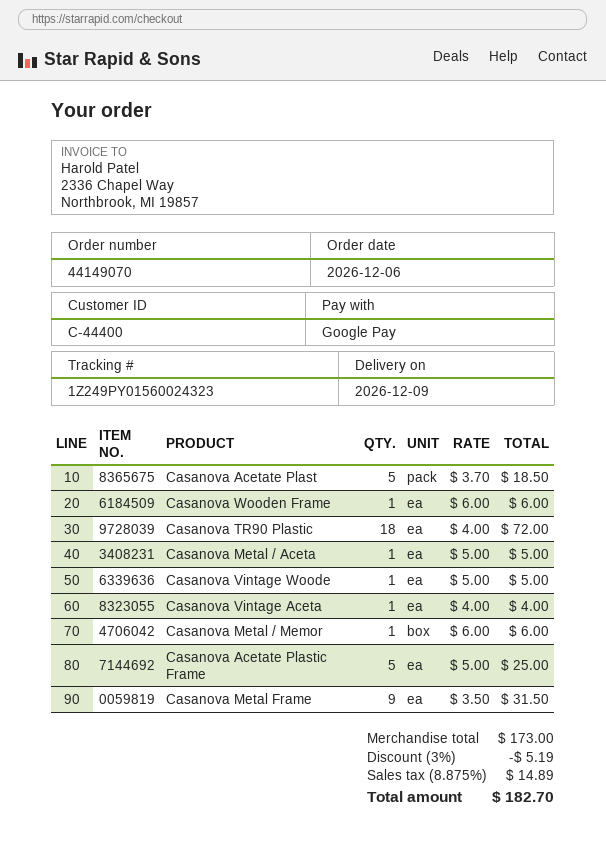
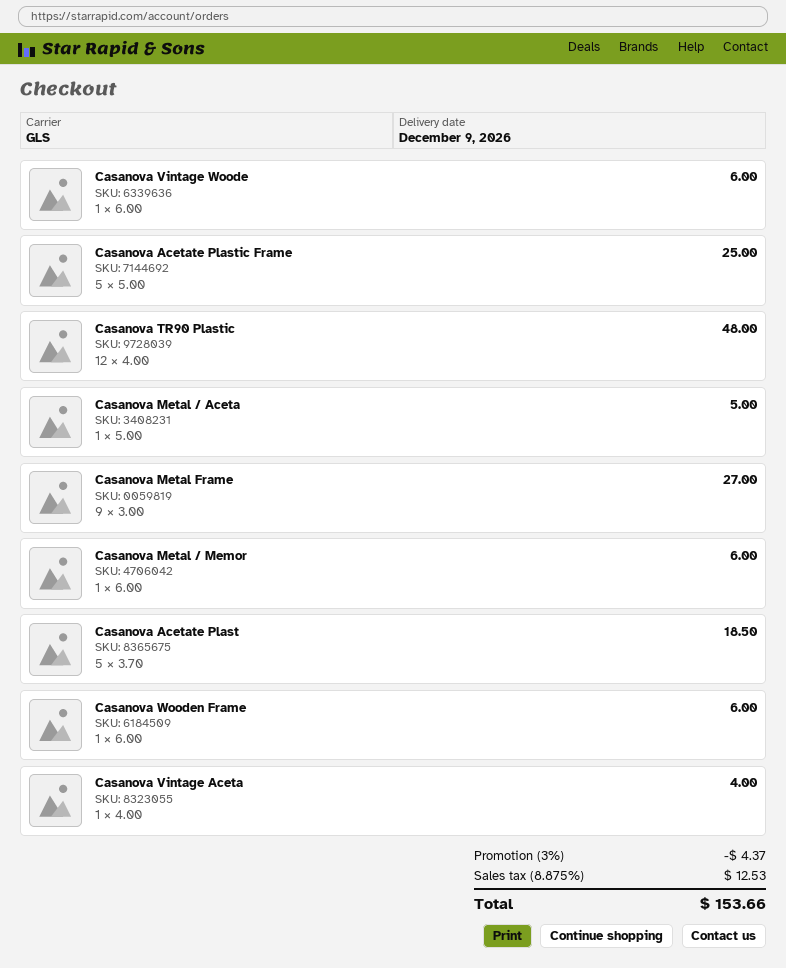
Casanova TR90 Plastic: 18 x 4.00 = 72.00 -> 12 x 4.00 = 48.00
Casanova Vintage Woode: 1 x 5.00 = 5.00 -> 1 x 6.00 = 6.00
Casanova Metal Frame: 9 x 3.50 = 31.50 -> 9 x 3.00 = 27.00
discount: 3% = 5.19 -> 3% = 4.37
tax: 8.875% = 14.89 -> 8.875% = 12.53
total: 182.70 -> 153.66

